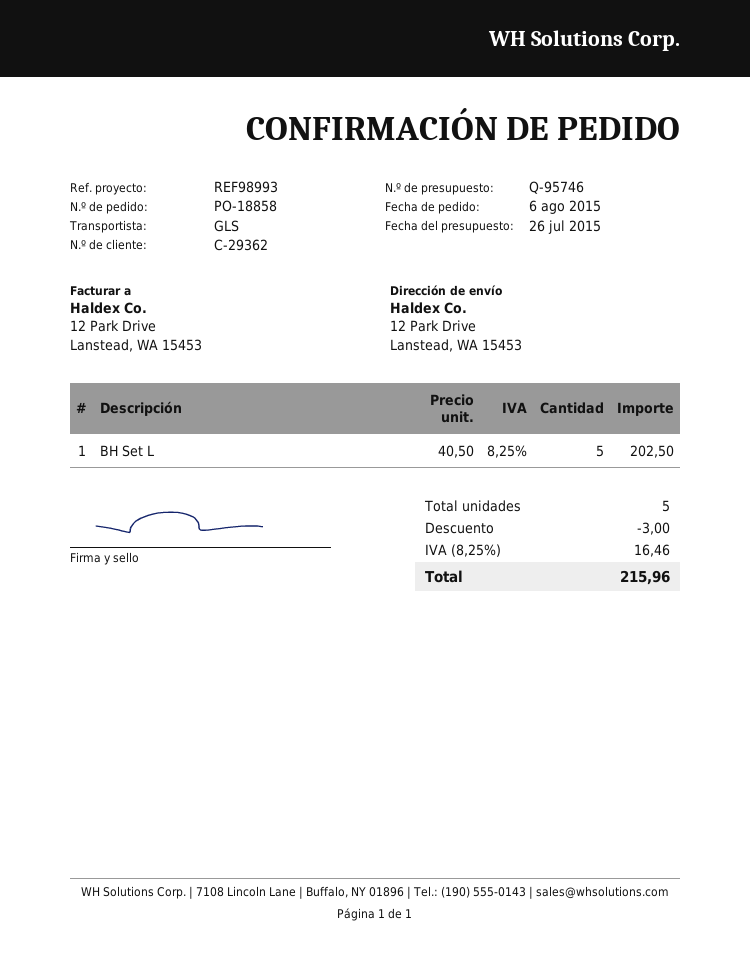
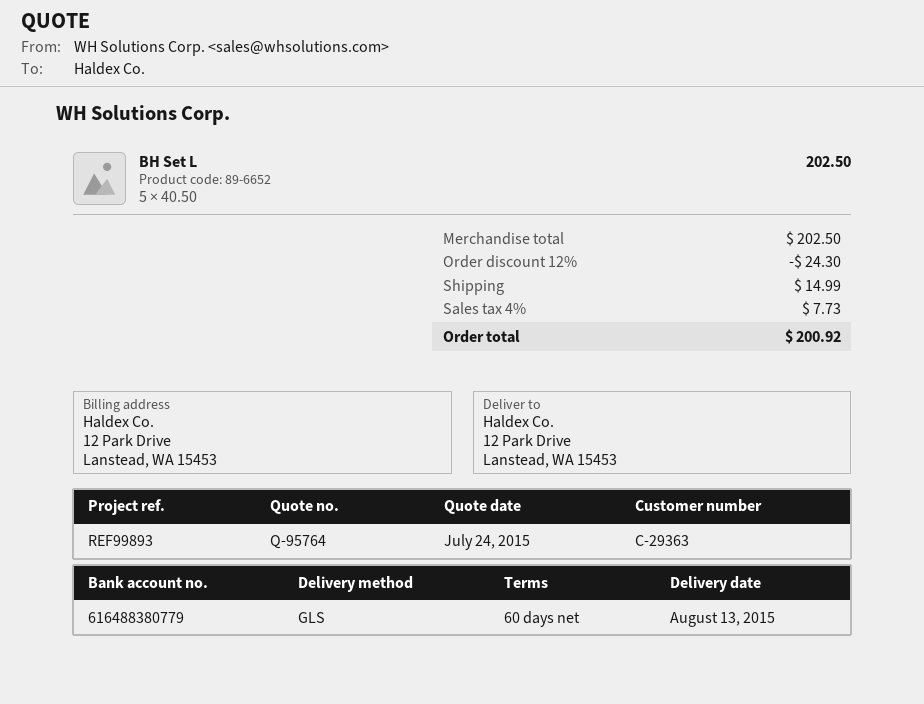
quote number: Q-95746 -> Q-95764
quote date: 2015-07-26 -> 2015-07-24
customer number: C-29362 -> C-29363
reference: REF98993 -> REF99893
discount: 3.00 -> 24.30
shipping: none -> 14.99
tax: 8.25% = 16.46 -> 4% = 7.73
total: 215.96 -> 200.92

